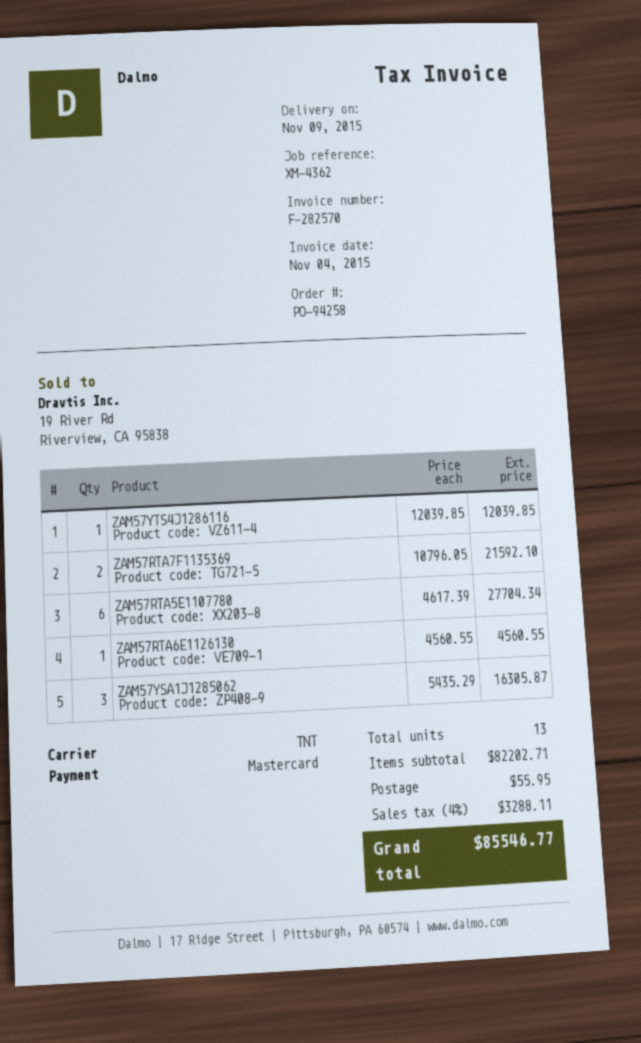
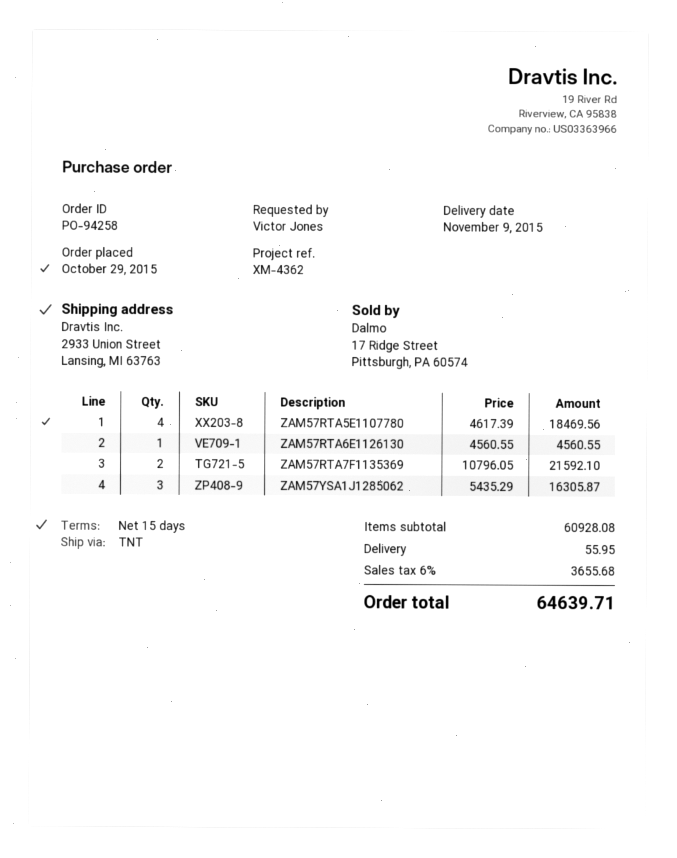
ZAM57YTS4J1286116: 1 x 12039.85 = 12039.85 -> none
ZAM57RTA5E1107780: 6 x 4617.39 = 27704.34 -> 4 x 4617.39 = 18469.56
subtotal: 82202.71 -> 60928.08
tax: 4% = 3288.11 -> 6% = 3655.68
total: 85546.77 -> 64639.71

